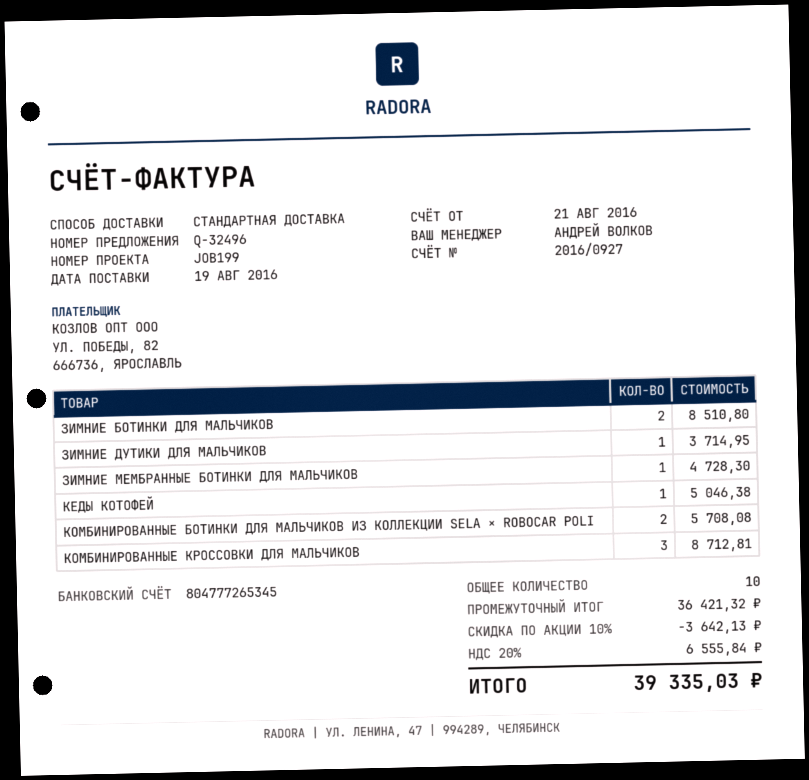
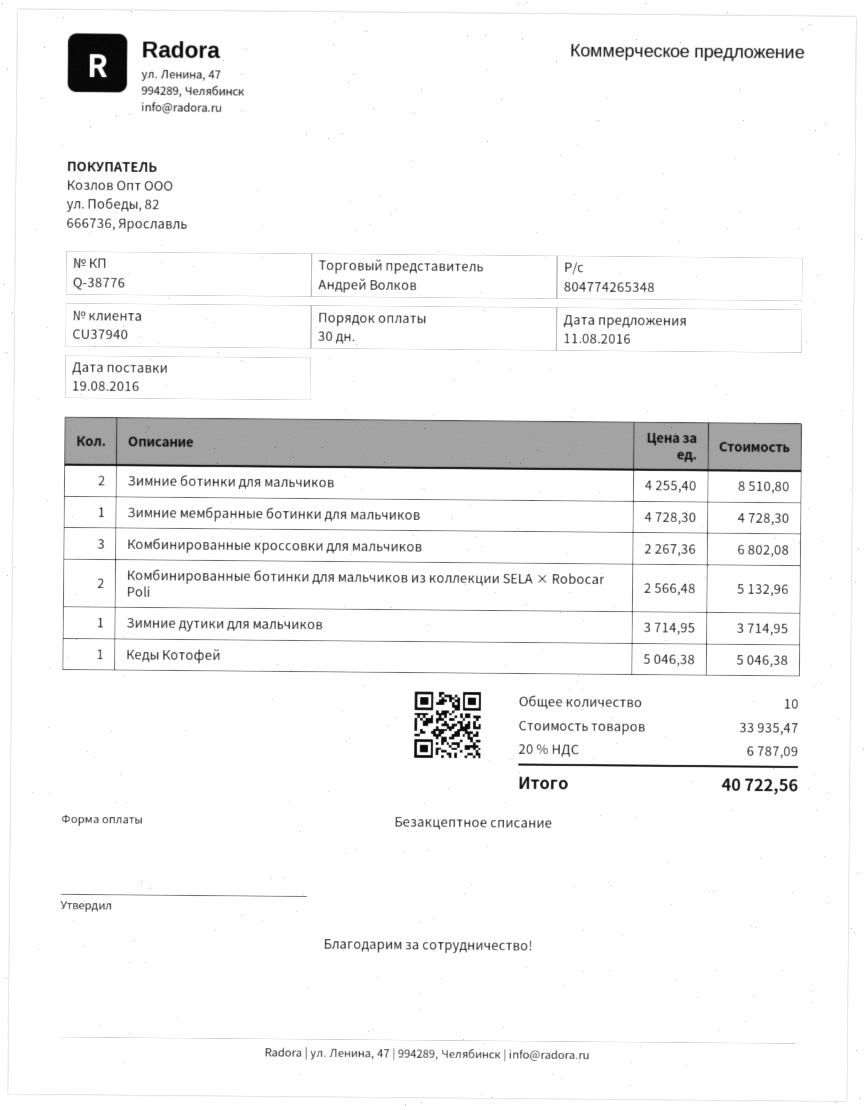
quote number: Q-32496 -> Q-38776
bank account: 804777265345 -> 804774265348
КОМБИНИРОВАННЫЕ БОТИНКИ ДЛЯ МАЛЬЧИКОВ ИЗ КОЛЛЕКЦИИ SELA × ROBOCAR POLI: 2 for 5708.08 -> 2 for 5132.96
КОМБИНИРОВАННЫЕ КРОССОВКИ ДЛЯ МАЛЬЧИКОВ: 3 for 8712.81 -> 3 for 6802.08
subtotal: 36421.32 -> 33935.47
discount: 10% = 3642.13 -> none
tax: 20% = 6555.84 -> 20% = 6787.09
total: 39335.03 -> 40722.56

